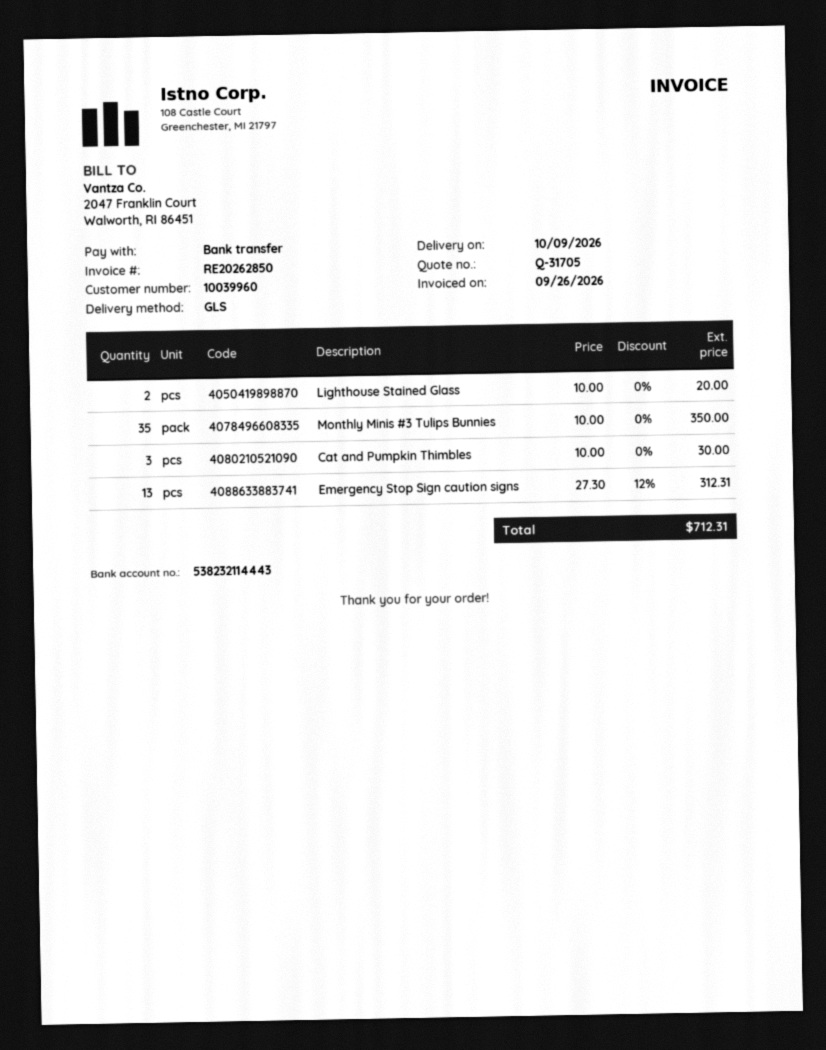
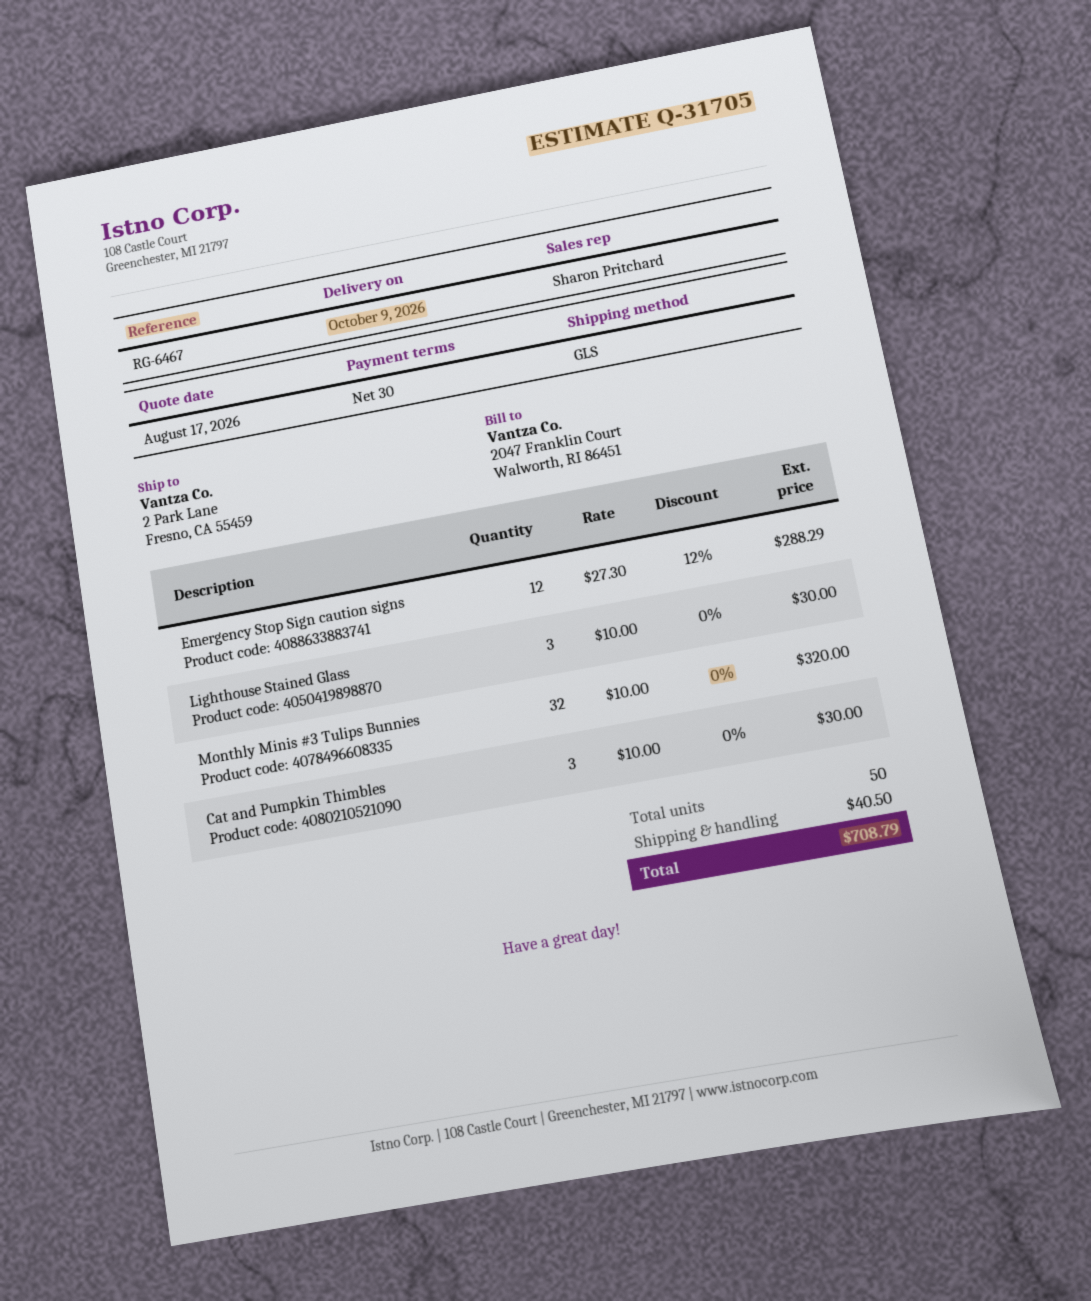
Lighthouse Stained Glass: 2 x 10.00 = 20.00 -> 3 x 10.00 = 30.00
Monthly Minis #3 Tulips Bunnies: 35 x 10.00 = 350.00 -> 32 x 10.00 = 320.00
Emergency Stop Sign caution signs: 13 x 27.30 - 12% = 312.31 -> 12 x 27.30 - 12% = 288.29
shipping: none -> 40.50
total: 712.31 -> 708.79

